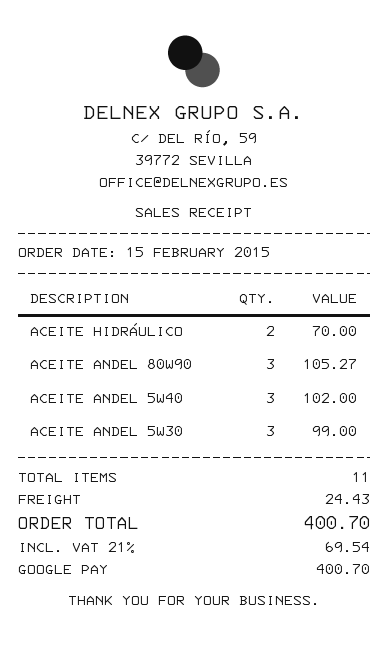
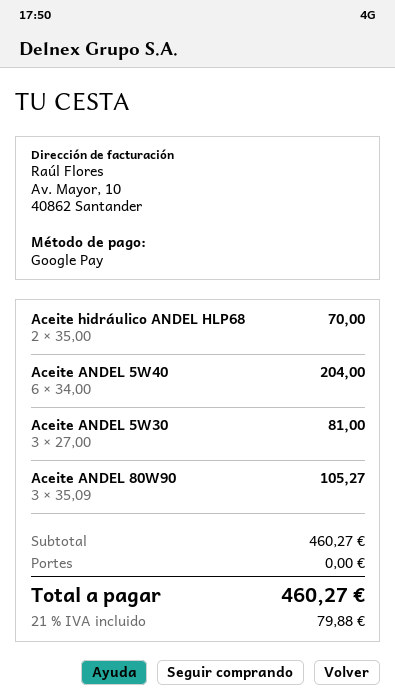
ACEITE ANDEL 5W40: 3 for 102.00 -> 6 for 204.00
ACEITE ANDEL 5W30: 3 for 99.00 -> 3 for 81.00
shipping: 24.43 -> 0.00
tax: 21% = 69.54 -> 21% = 79.88
total: 400.70 -> 460.27

